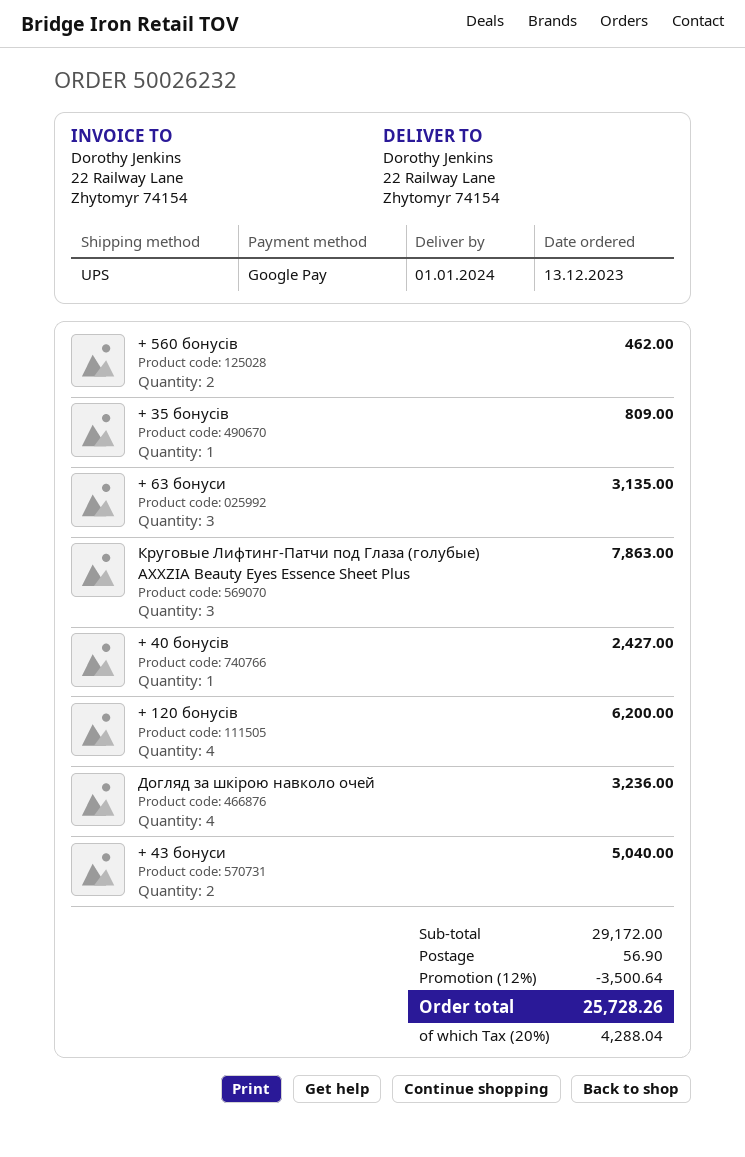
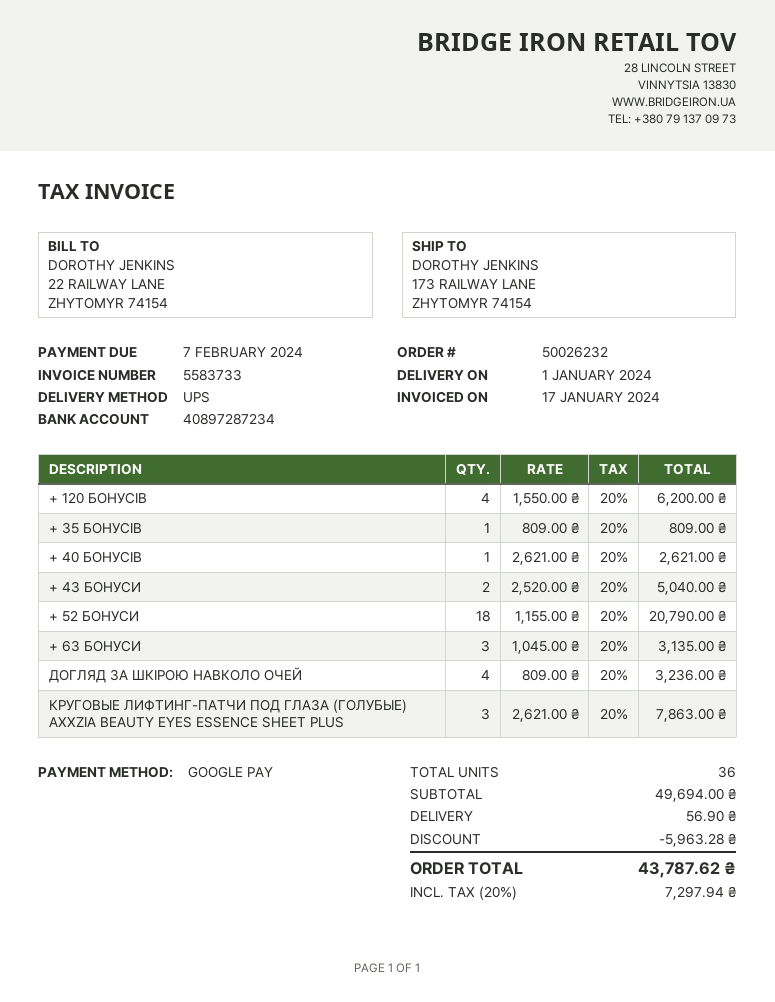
ship to: 22 Railway Lane, Zhytomyr 74154 -> 173 RAILWAY LANE, ZHYTOMYR 74154
+ 560 бонусів: 2 for 462.00 -> none
+ 40 бонусів: 1 for 2427.00 -> 1 for 2621.00
+ 52 БОНУСИ: none -> 18 for 20790.00
subtotal: 29172.00 -> 49694.00
discount: 3500.64 -> 5963.28
tax: 20% = 4288.04 -> 20% = 7297.94
total: 25728.26 -> 43787.62

